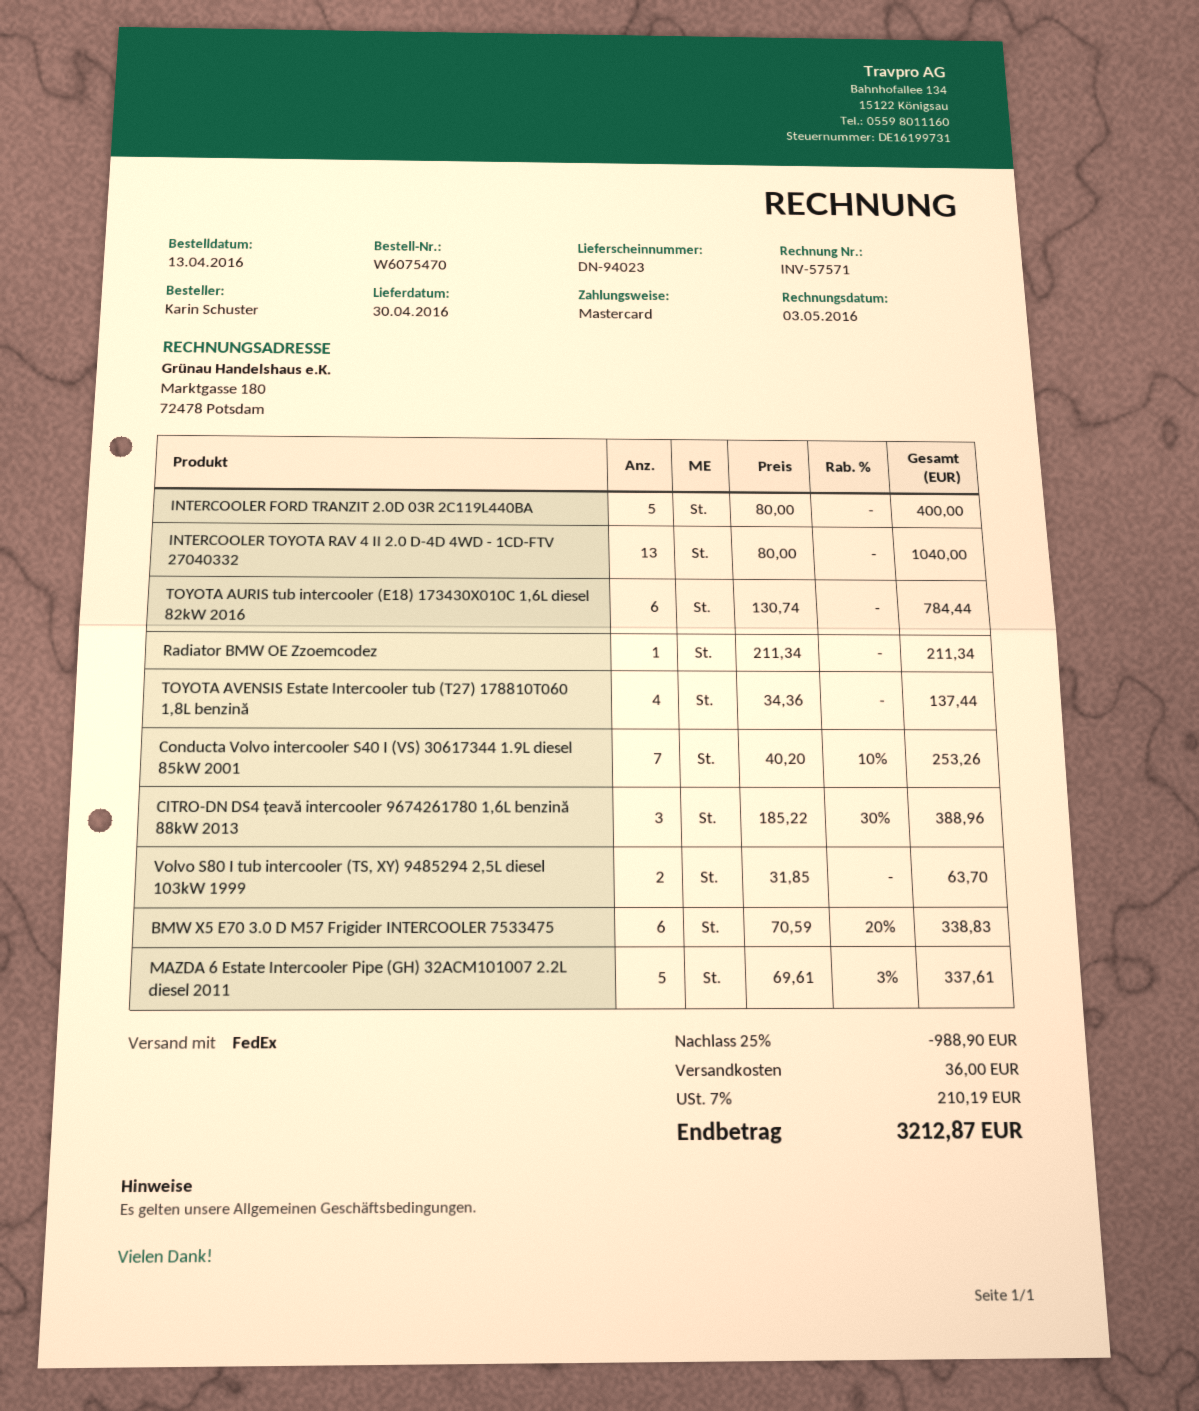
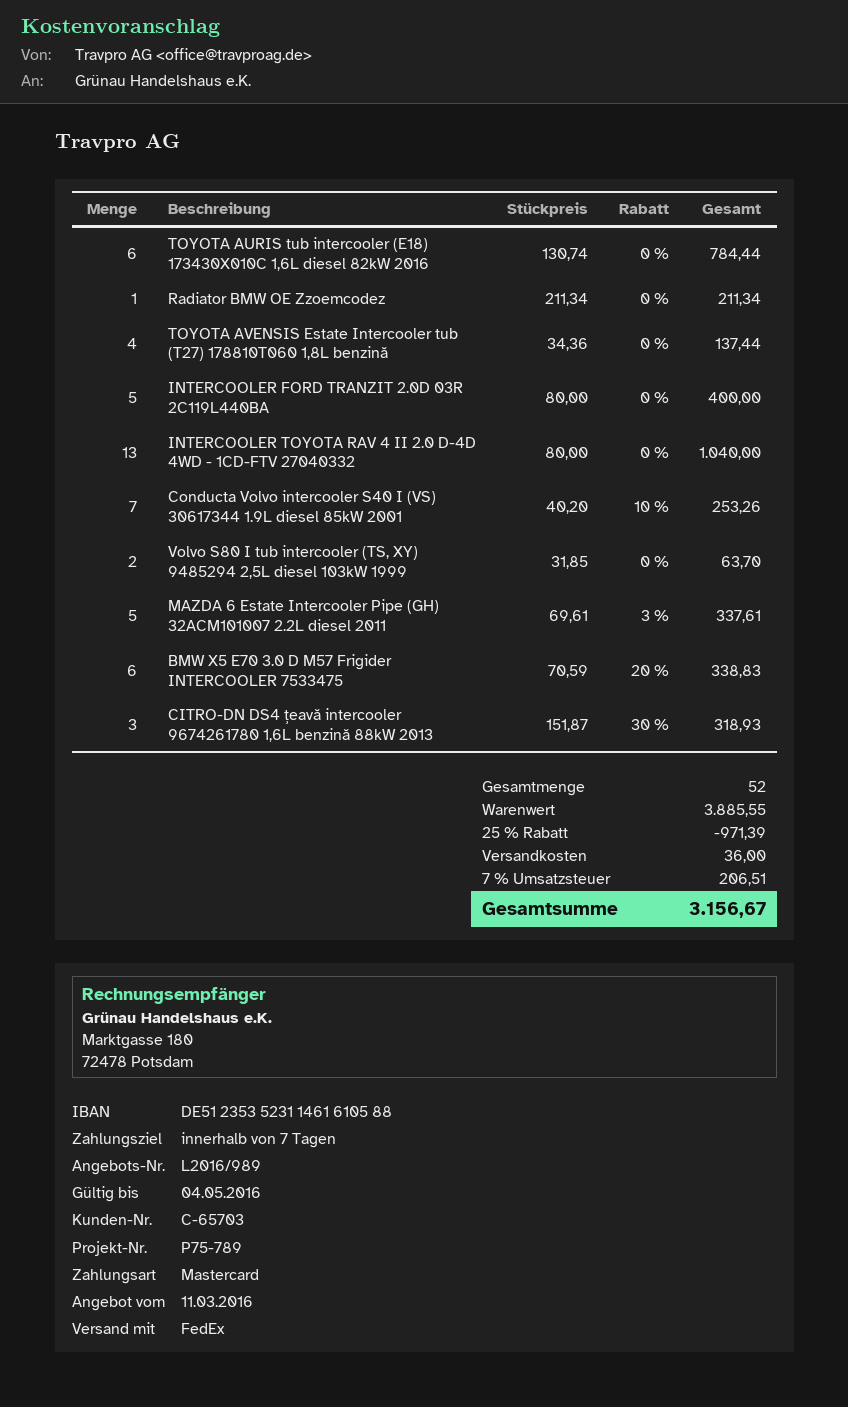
CITRO-DN DS4 țeavă intercooler 9674261780 1,6L benzină 88kW 2013: 3 x 185.22 - 30% = 388.96 -> 3 x 151.87 - 30% = 318.93
discount: 25% = 988.90 -> 25% = 971.39
tax: 7% = 210.19 -> 7% = 206.51
total: 3212.87 -> 3156.67

